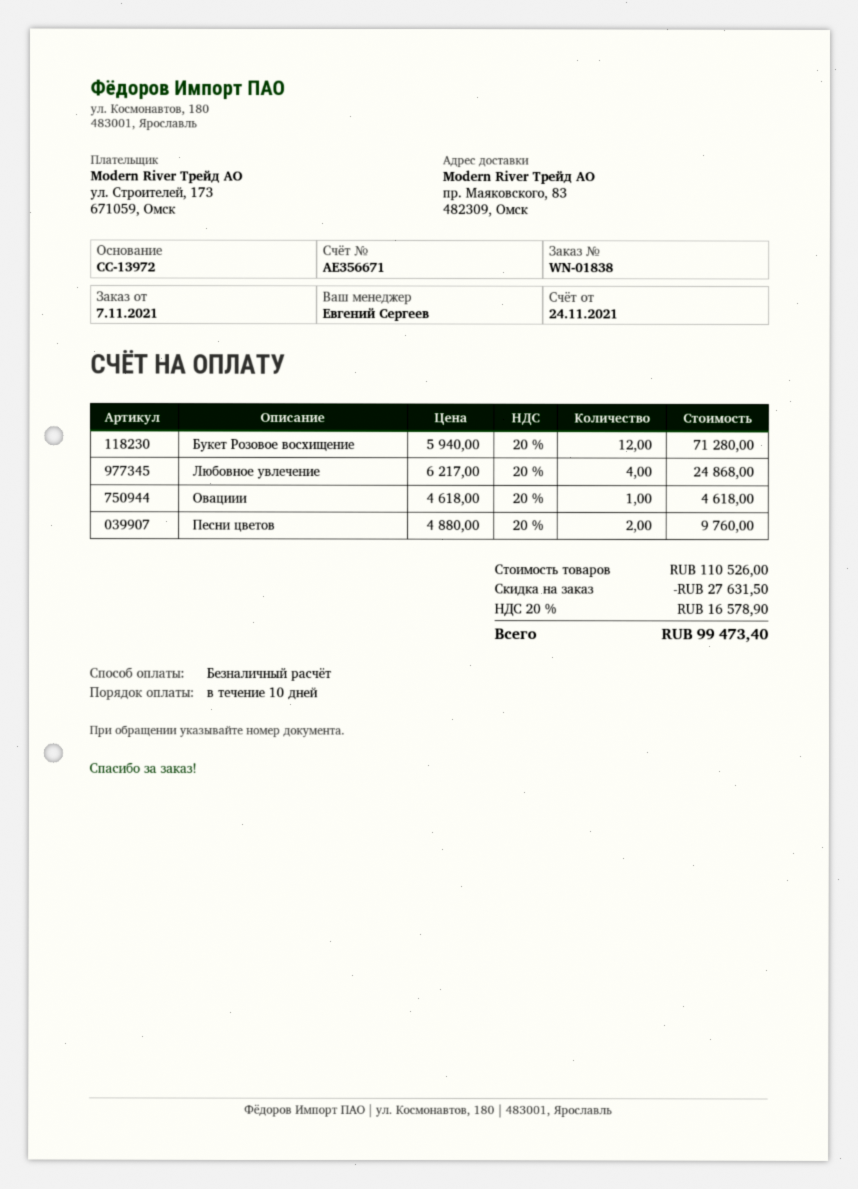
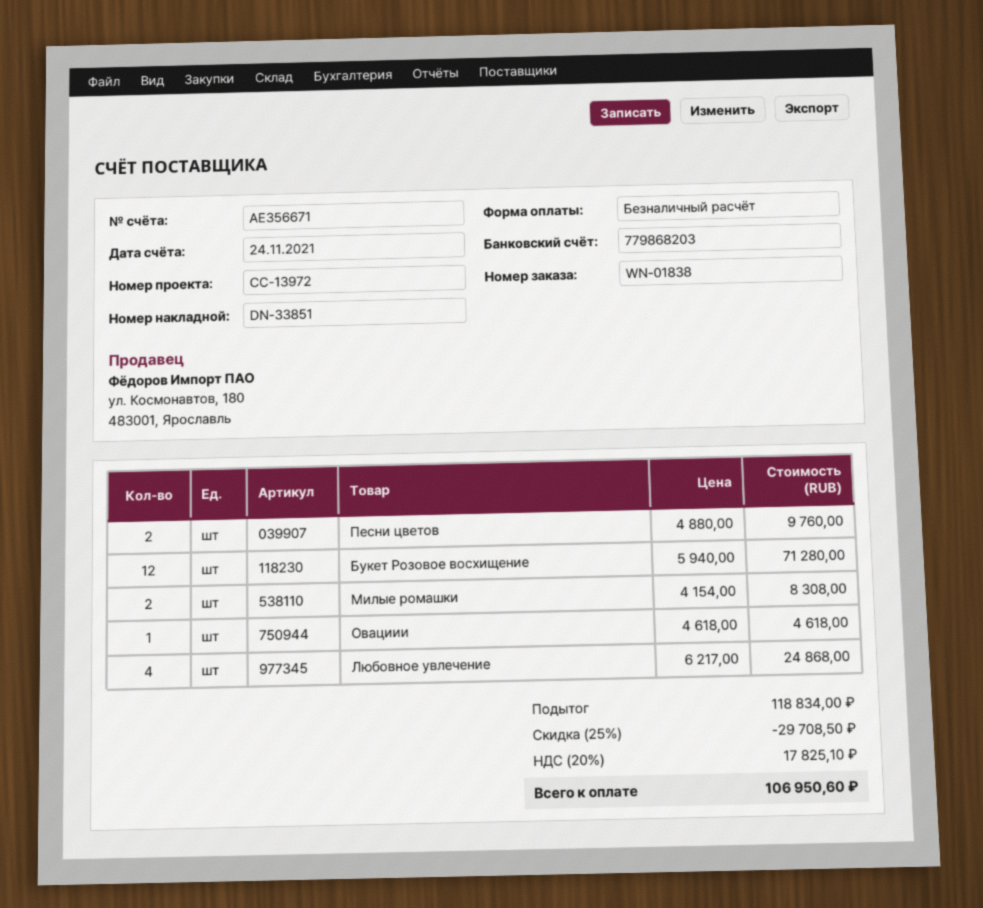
Милые ромашки: none -> 2 x 4154.00 = 8308.00
subtotal: 110526.00 -> 118834.00
discount: 27631.50 -> 29708.50
tax: 20% = 16578.90 -> 20% = 17825.10
total: 99473.40 -> 106950.60

